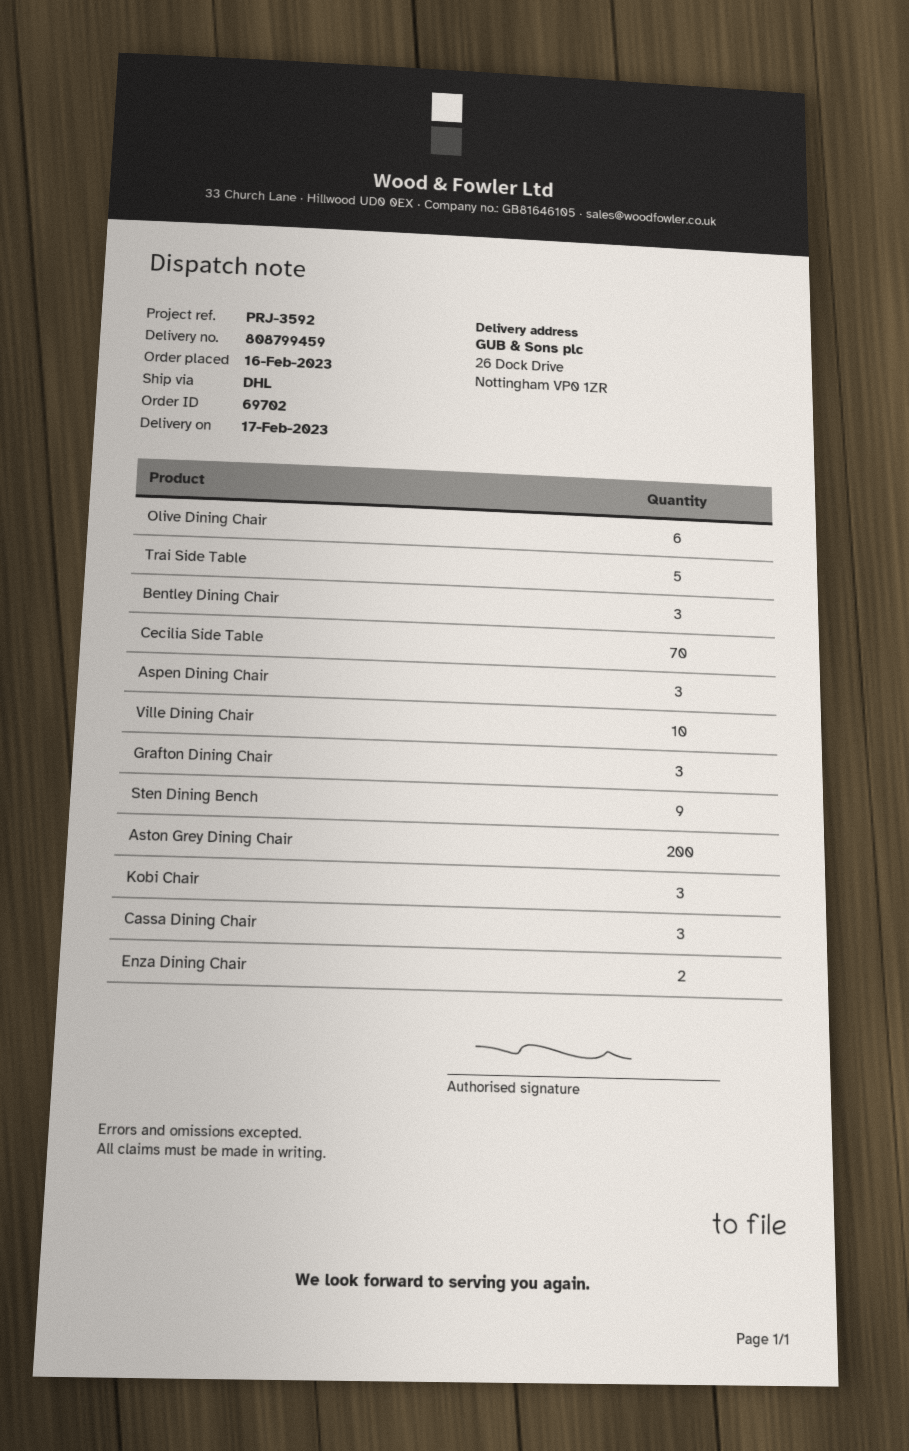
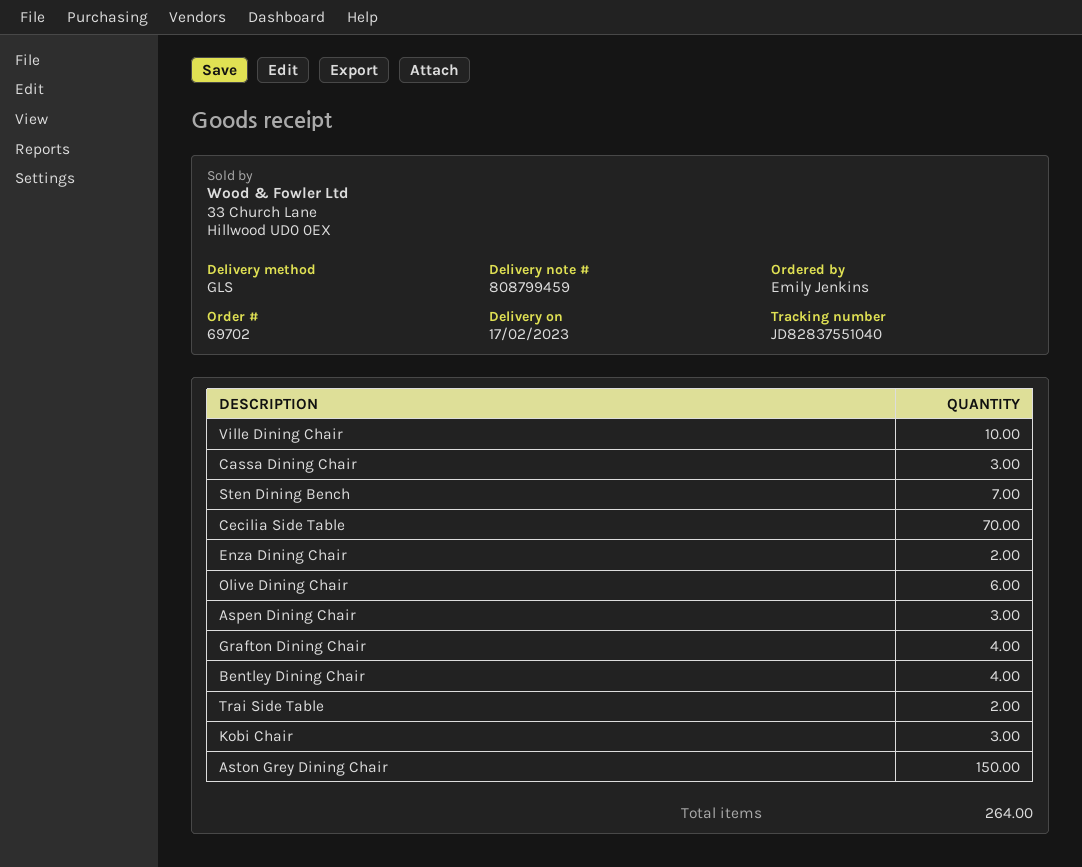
shipping method: DHL -> GLS
Trai Side Table: 5 -> 2
Bentley Dining Chair: 3 -> 4
Grafton Dining Chair: 3 -> 4
Sten Dining Bench: 9 -> 7
Aston Grey Dining Chair: 200 -> 150

